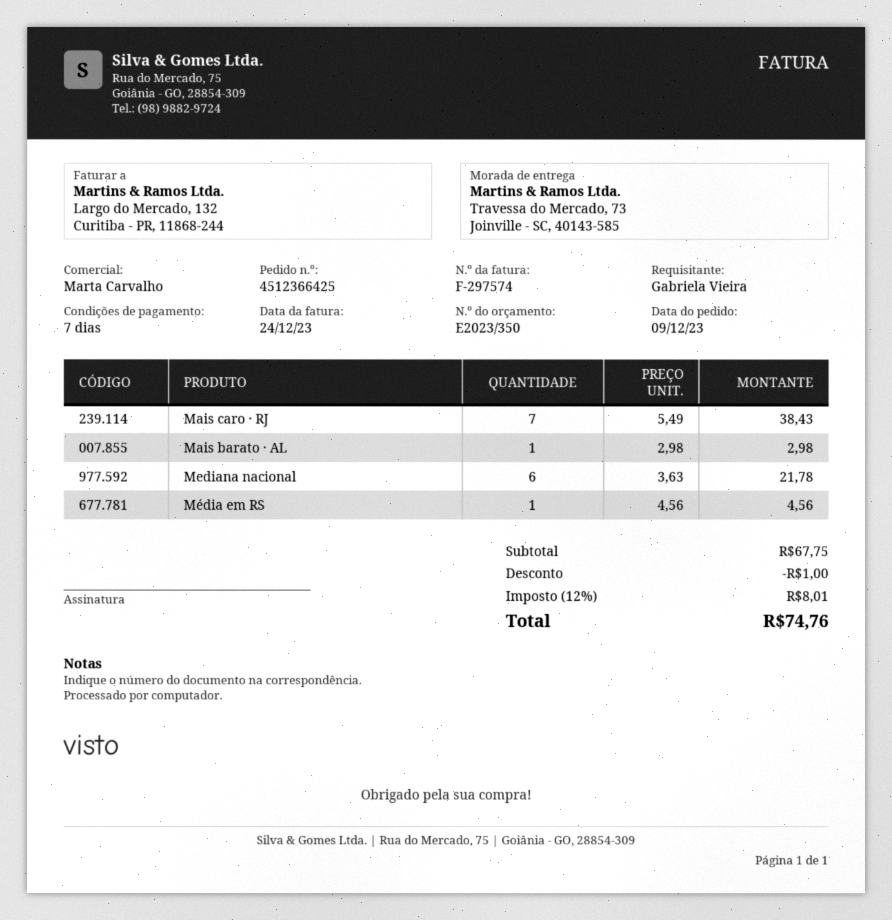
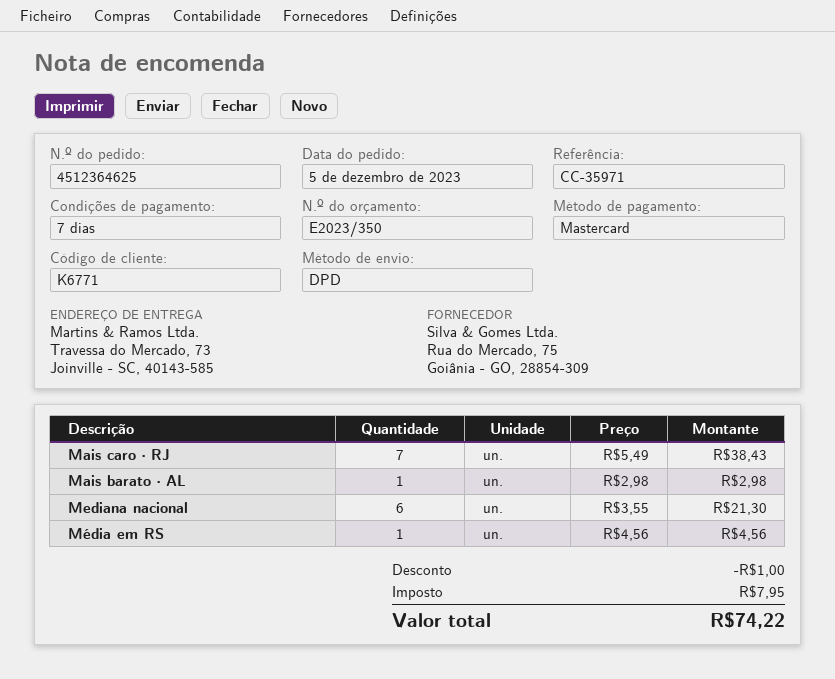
order number: 4512366425 -> 4512364625
order date: 2023-12-09 -> 2023-12-05
Mediana nacional: 6 x 3.63 = 21.78 -> 6 x 3.55 = 21.30
tax: 8.01 -> 7.95
total: 74.76 -> 74.22

